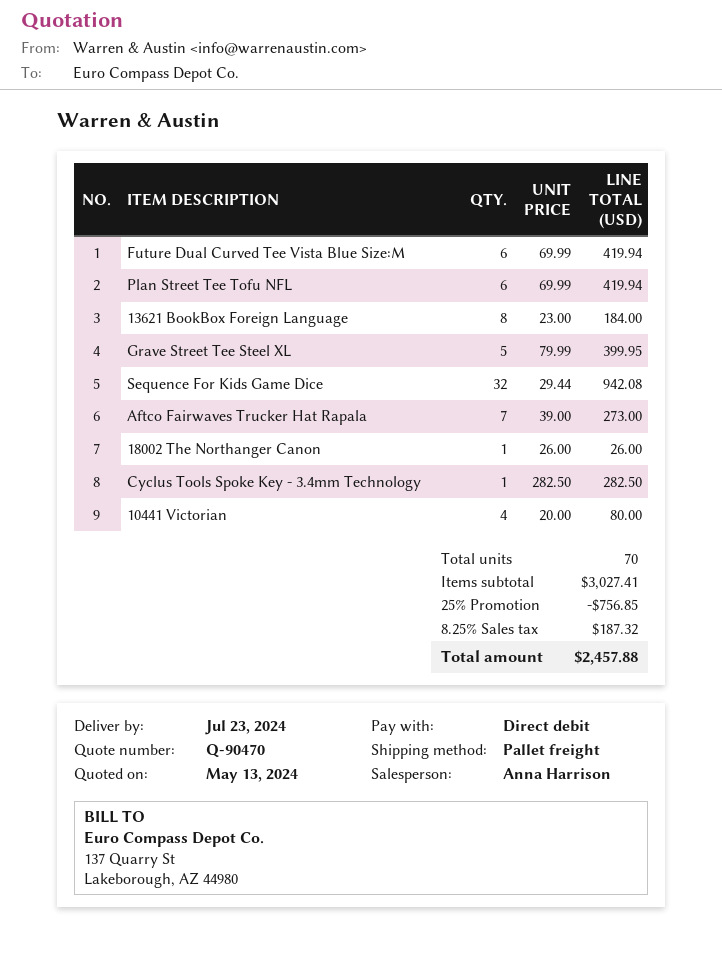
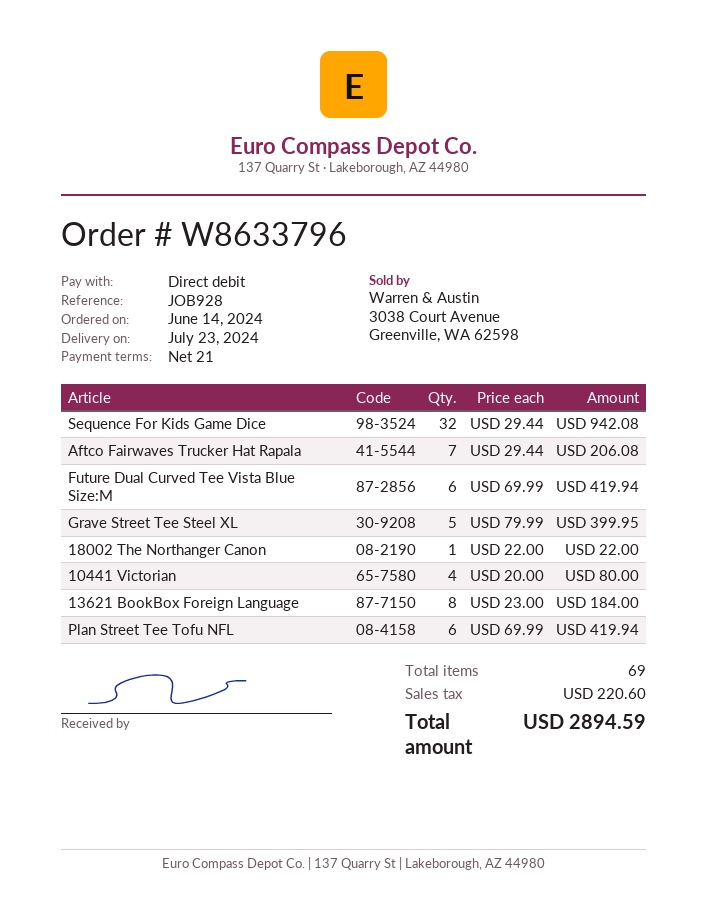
Aftco Fairwaves Trucker Hat Rapala: 7 x 39.00 = 273.00 -> 7 x 29.44 = 206.08
18002 The Northanger Canon: 1 x 26.00 = 26.00 -> 1 x 22.00 = 22.00
Cyclus Tools Spoke Key - 3.4mm Technology: 1 x 282.50 = 282.50 -> none
total quantity: 70 -> 69
discount: 25% = 756.85 -> none
tax: 187.32 -> 220.60
total: 2457.88 -> 2894.59

